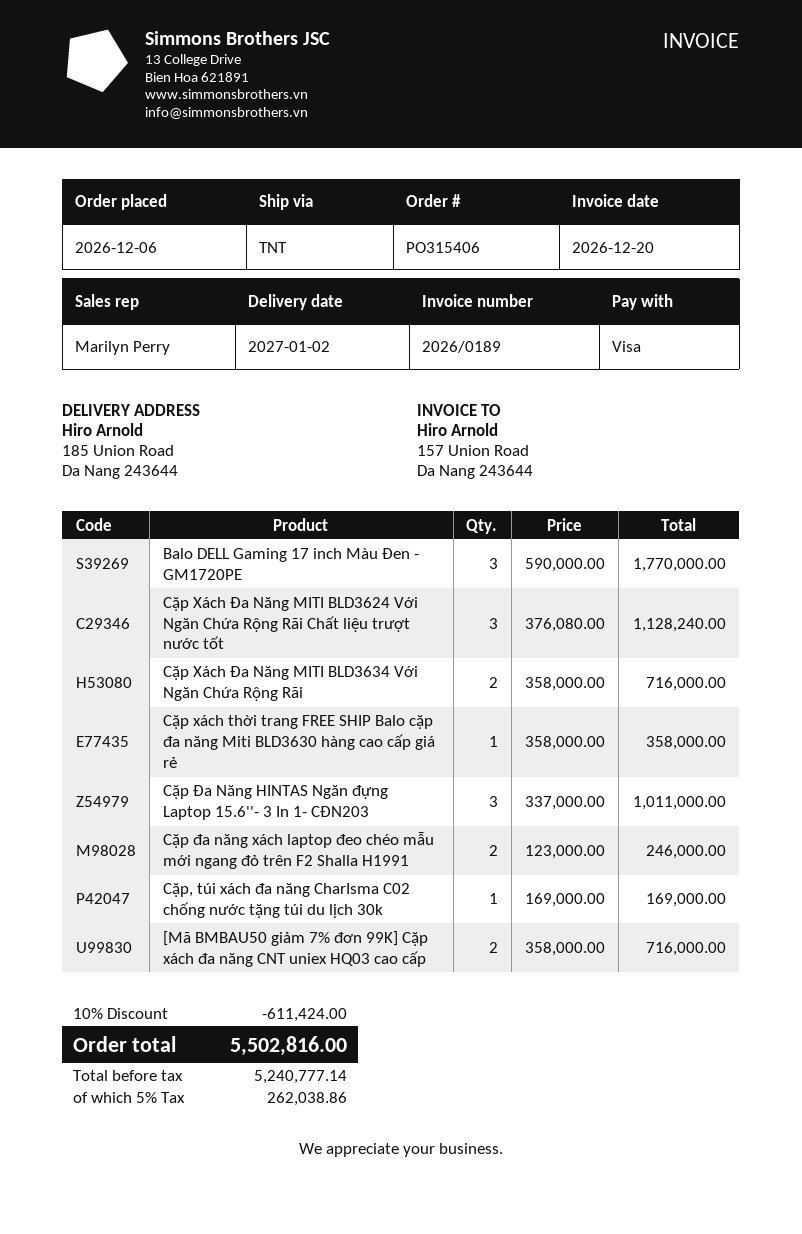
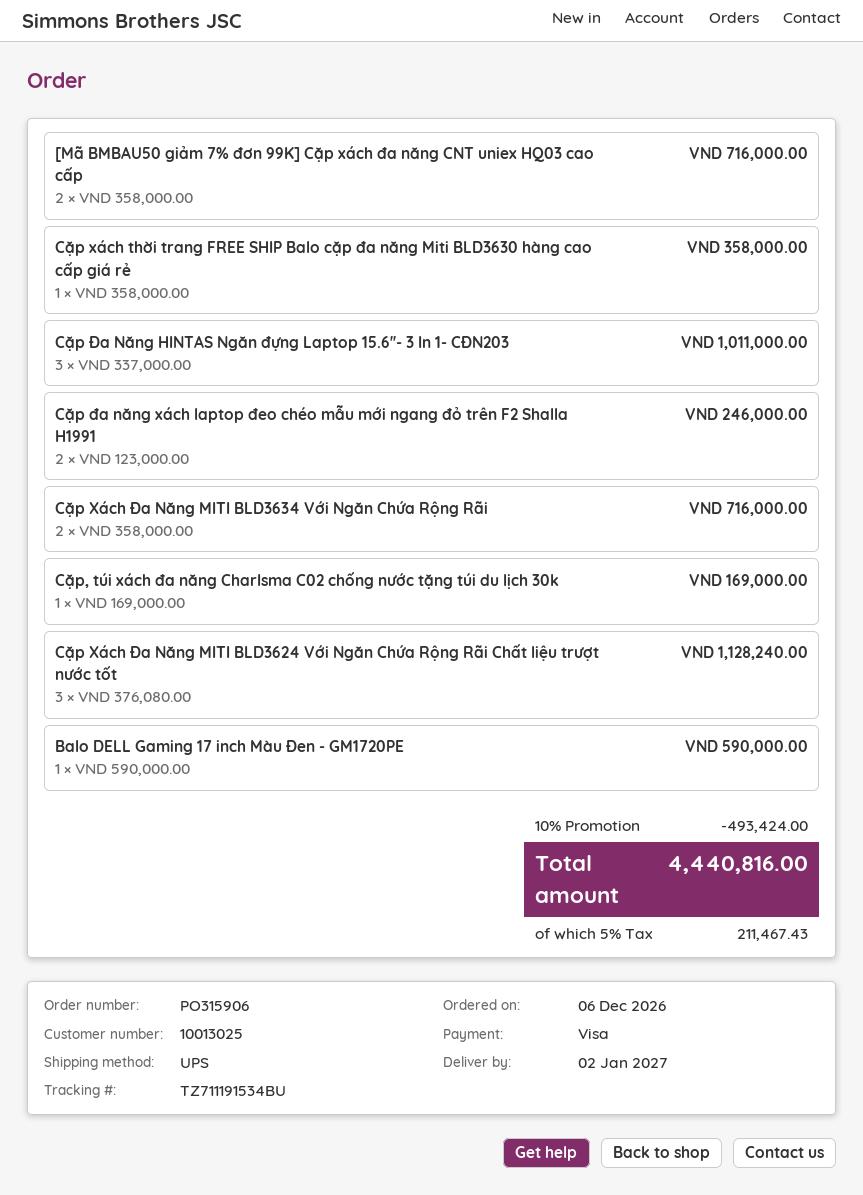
order number: PO315406 -> PO315906
shipping method: TNT -> UPS
Balo DELL Gaming 17 inch Màu Đen - GM1720PE: 3 x 590000.00 = 1770000.00 -> 1 x 590000.00 = 590000.00
discount: 10% = 611424.00 -> 10% = 493424.00
tax: 5% = 262038.86 -> 5% = 211467.43
total: 5502816.00 -> 4440816.00

